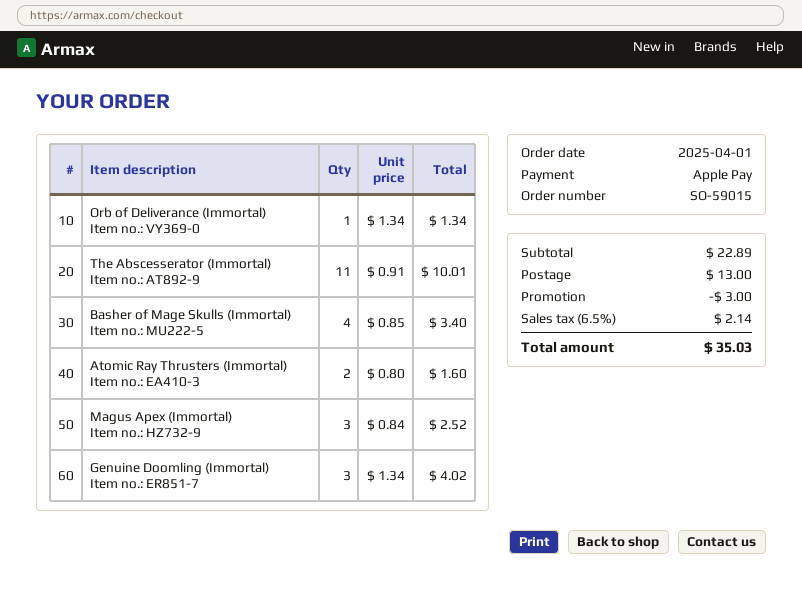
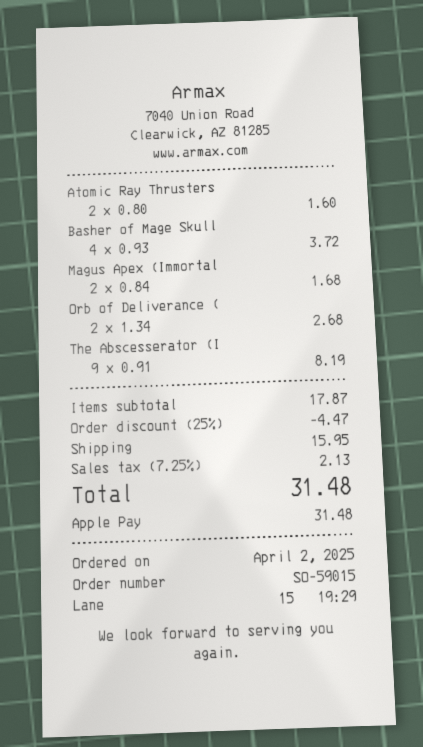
order date: 2025-04-01 -> 2025-04-02
Orb of Deliverance (Immortal): 1 x 1.34 = 1.34 -> 2 x 1.34 = 2.68
The Abscesserator (Immortal): 11 x 0.91 = 10.01 -> 9 x 0.91 = 8.19
Basher of Mage Skulls (Immortal): 4 x 0.85 = 3.40 -> 4 x 0.93 = 3.72
Magus Apex (Immortal): 3 x 0.84 = 2.52 -> 2 x 0.84 = 1.68
Genuine Doomling (Immortal): 3 x 1.34 = 4.02 -> none
subtotal: 22.89 -> 17.87
discount: 3.00 -> 4.47
shipping: 13.00 -> 15.95
tax: 6.5% = 2.14 -> 7.25% = 2.13
total: 35.03 -> 31.48

